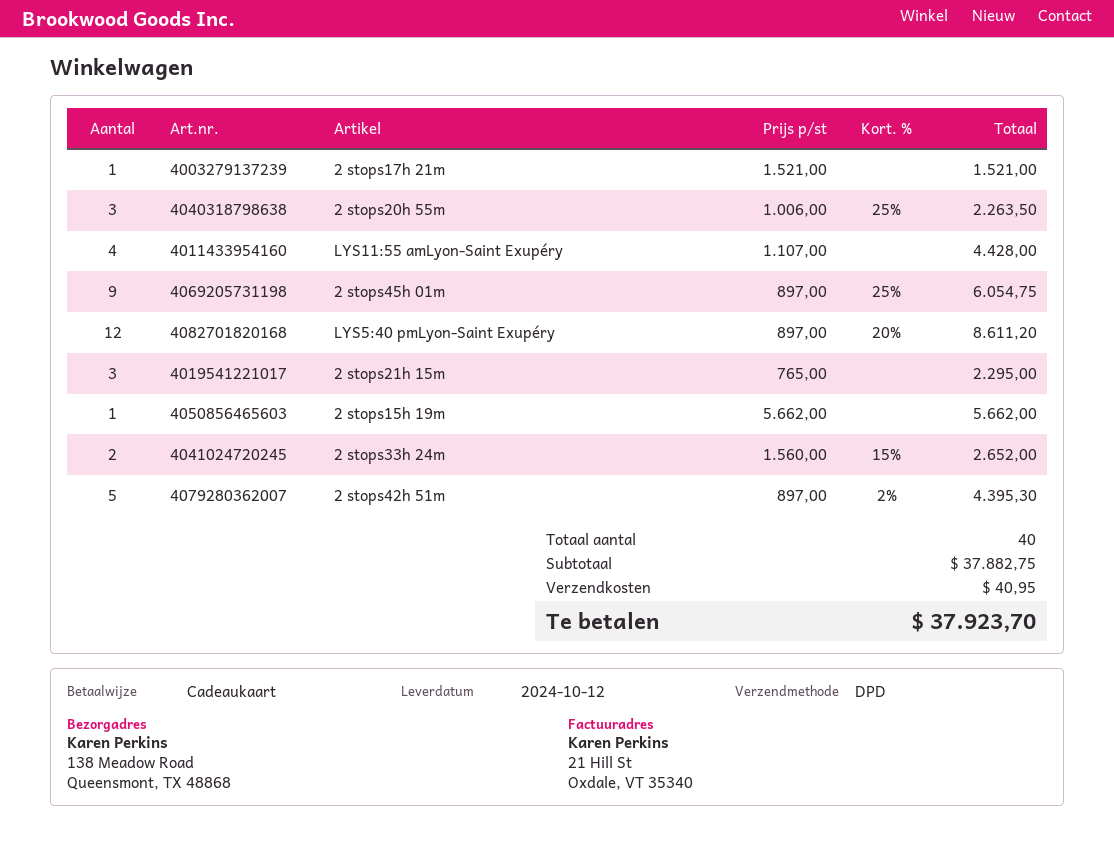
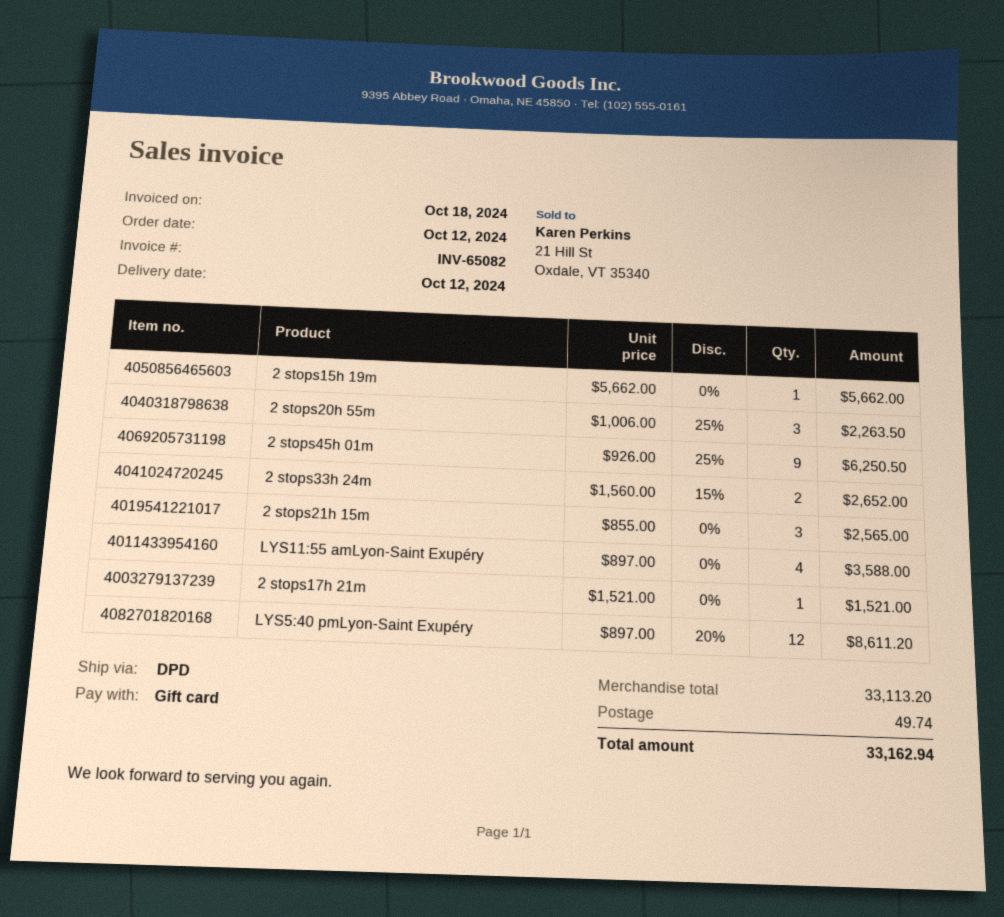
LYS11:55 amLyon-Saint Exupéry: 4 x 1107.00 = 4428.00 -> 4 x 897.00 = 3588.00
2 stops45h 01m: 9 x 897.00 - 25% = 6054.75 -> 9 x 926.00 - 25% = 6250.50
2 stops21h 15m: 3 x 765.00 = 2295.00 -> 3 x 855.00 = 2565.00
2 stops42h 51m: 5 x 897.00 - 2% = 4395.30 -> none
subtotal: 37882.75 -> 33113.20
shipping: 40.95 -> 49.74
total: 37923.70 -> 33162.94

